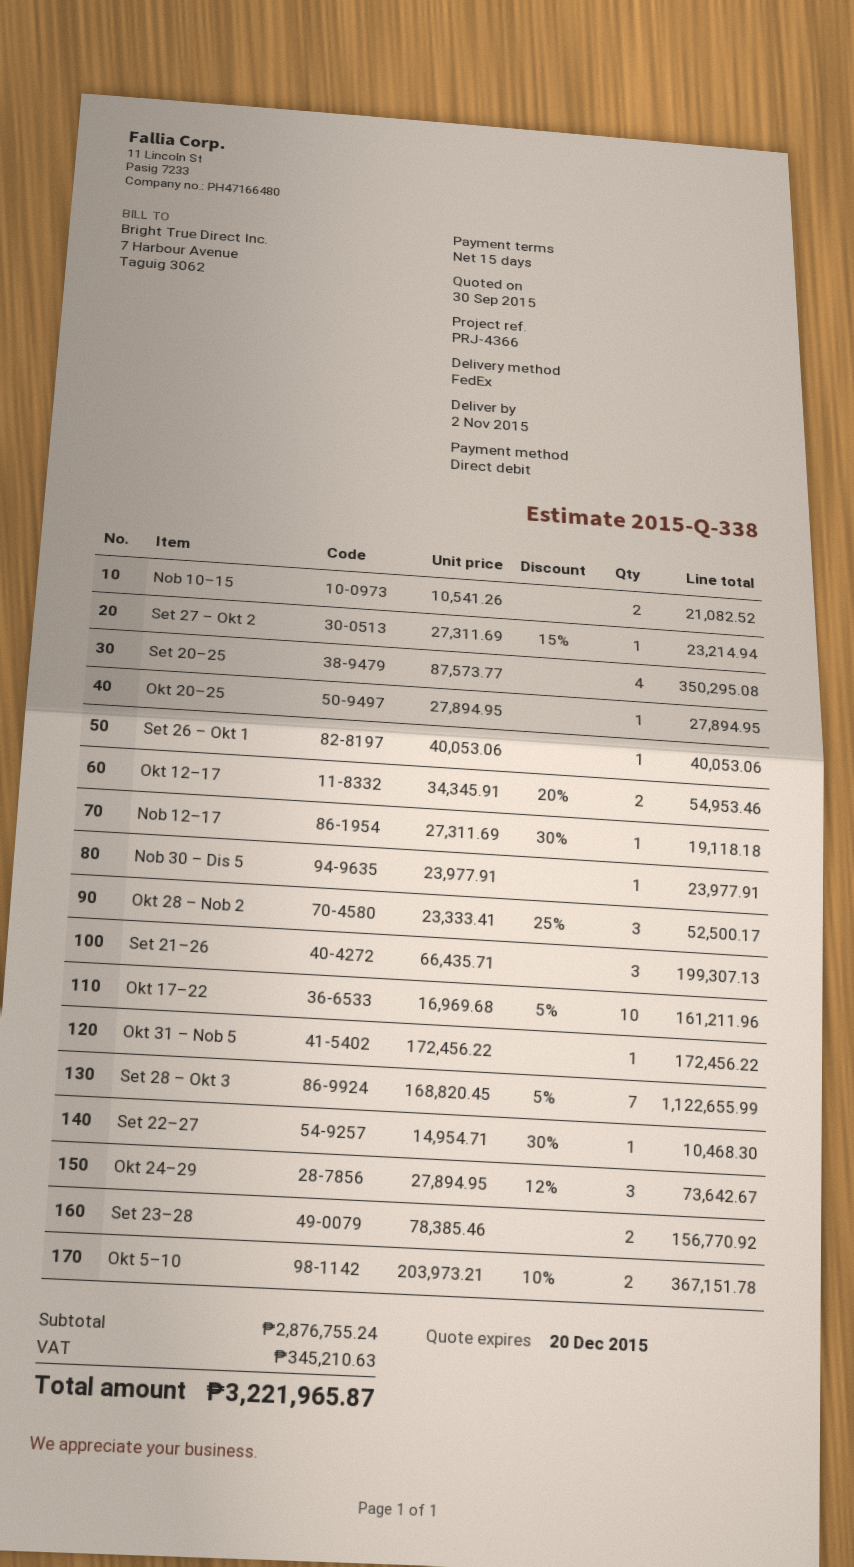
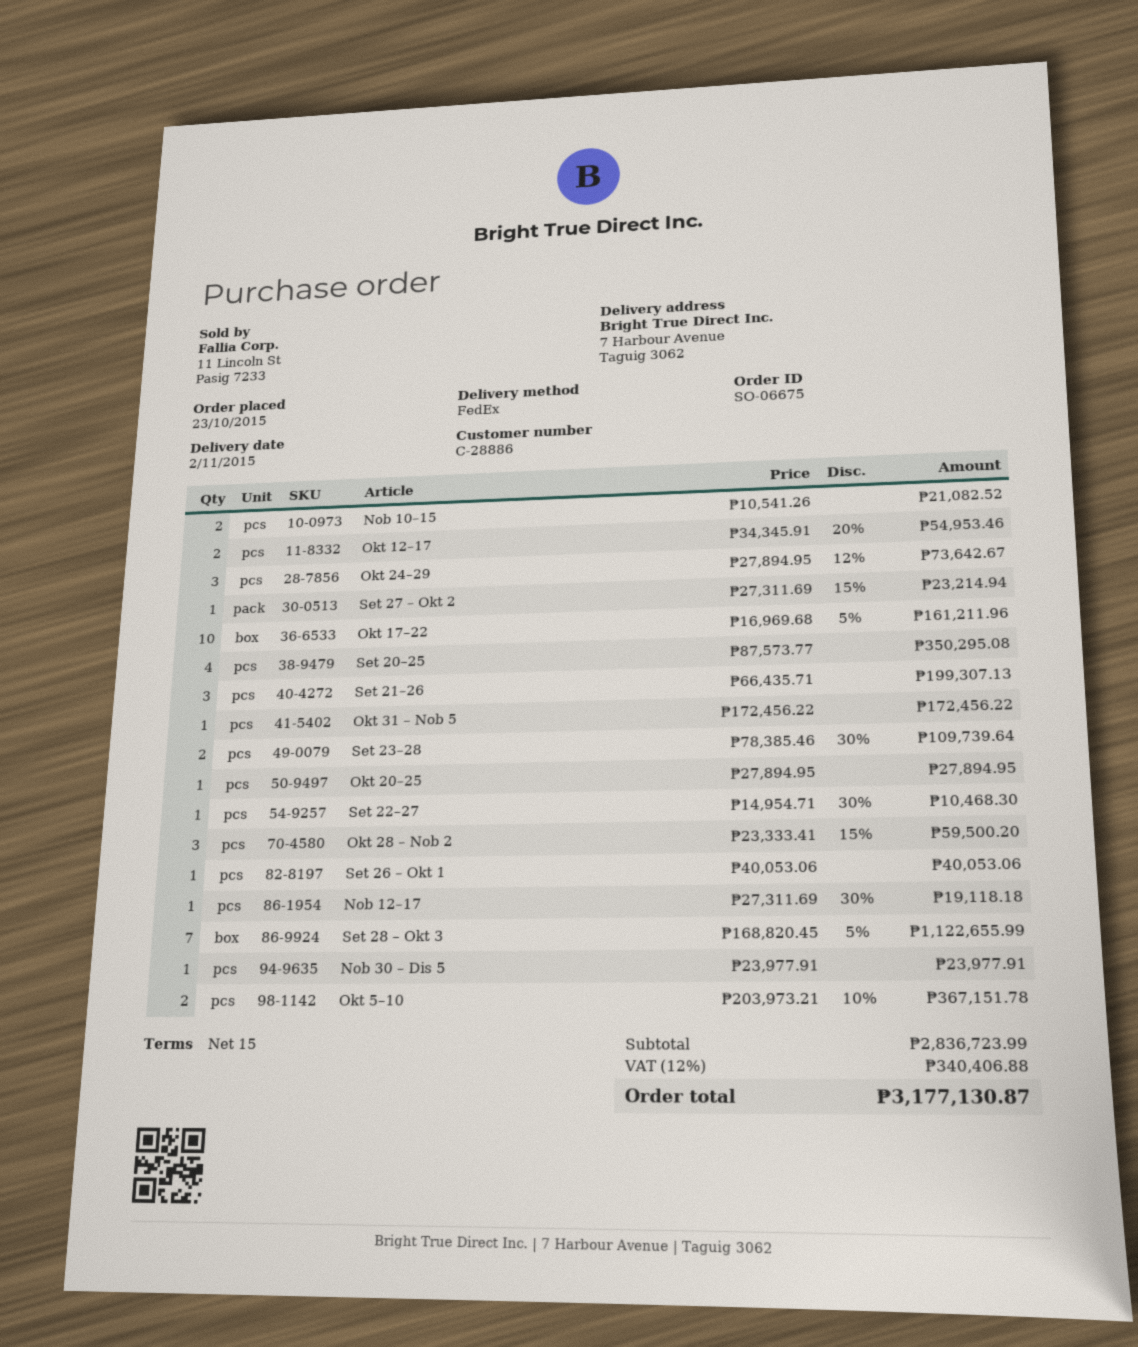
Okt 28 – Nob 2: 3 x 23333.41 - 25% = 52500.17 -> 3 x 23333.41 - 15% = 59500.20
Set 23–28: 2 x 78385.46 = 156770.92 -> 2 x 78385.46 - 30% = 109739.64
subtotal: 2876755.24 -> 2836723.99
tax: 345210.63 -> 340406.88
total: 3221965.87 -> 3177130.87

